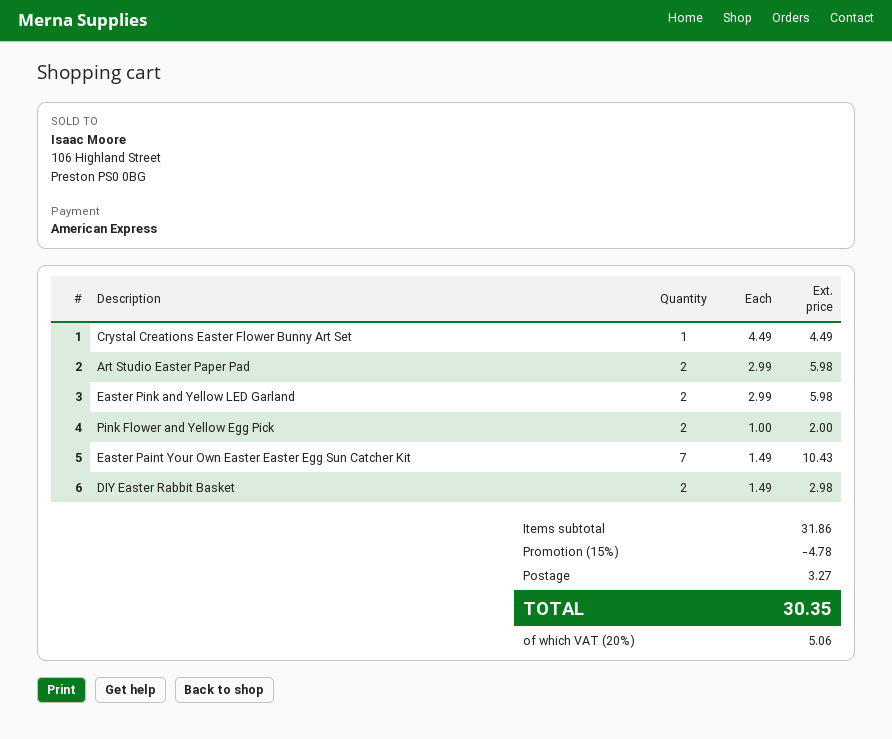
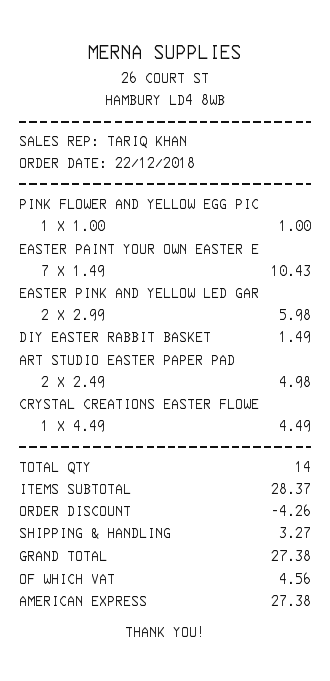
Art Studio Easter Paper Pad: 2 x 2.99 = 5.98 -> 2 x 2.49 = 4.98
Pink Flower and Yellow Egg Pick: 2 x 1.00 = 2.00 -> 1 x 1.00 = 1.00
DIY Easter Rabbit Basket: 2 x 1.49 = 2.98 -> 1 x 1.49 = 1.49
subtotal: 31.86 -> 28.37
discount: 4.78 -> 4.26
tax: 5.06 -> 4.56
total: 30.35 -> 27.38

